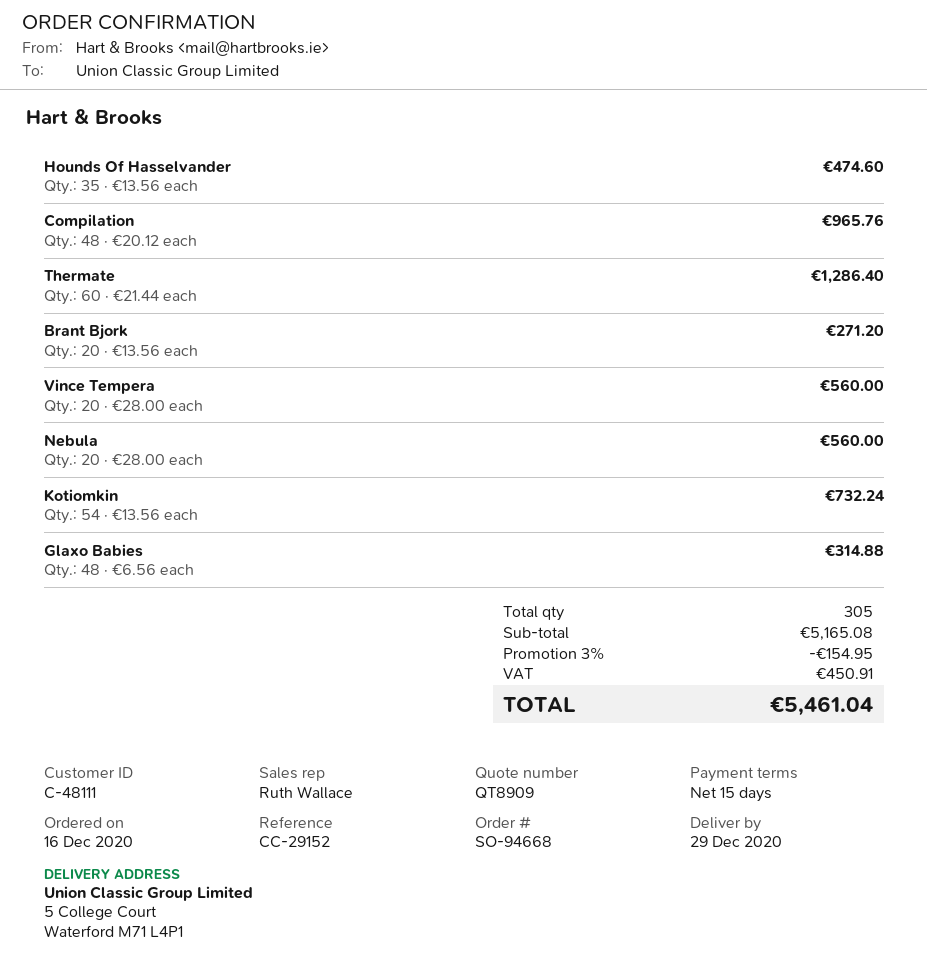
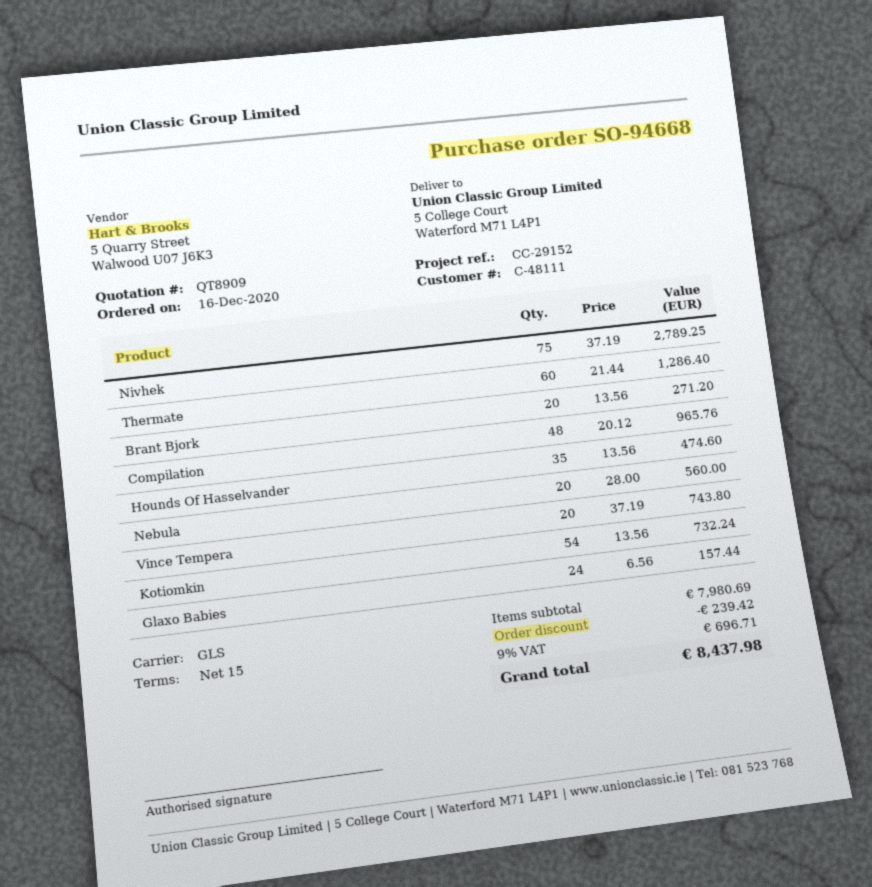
Vince Tempera: 20 x 28.00 = 560.00 -> 20 x 37.19 = 743.80
Glaxo Babies: 48 x 6.56 = 314.88 -> 24 x 6.56 = 157.44
Nivhek: none -> 75 x 37.19 = 2789.25
subtotal: 5165.08 -> 7980.69
discount: 154.95 -> 239.42
tax: 450.91 -> 696.71
total: 5461.04 -> 8437.98

